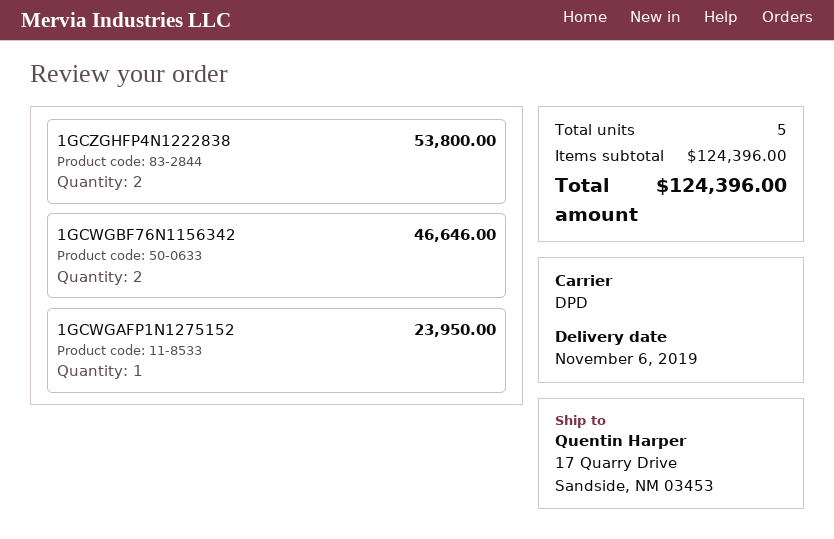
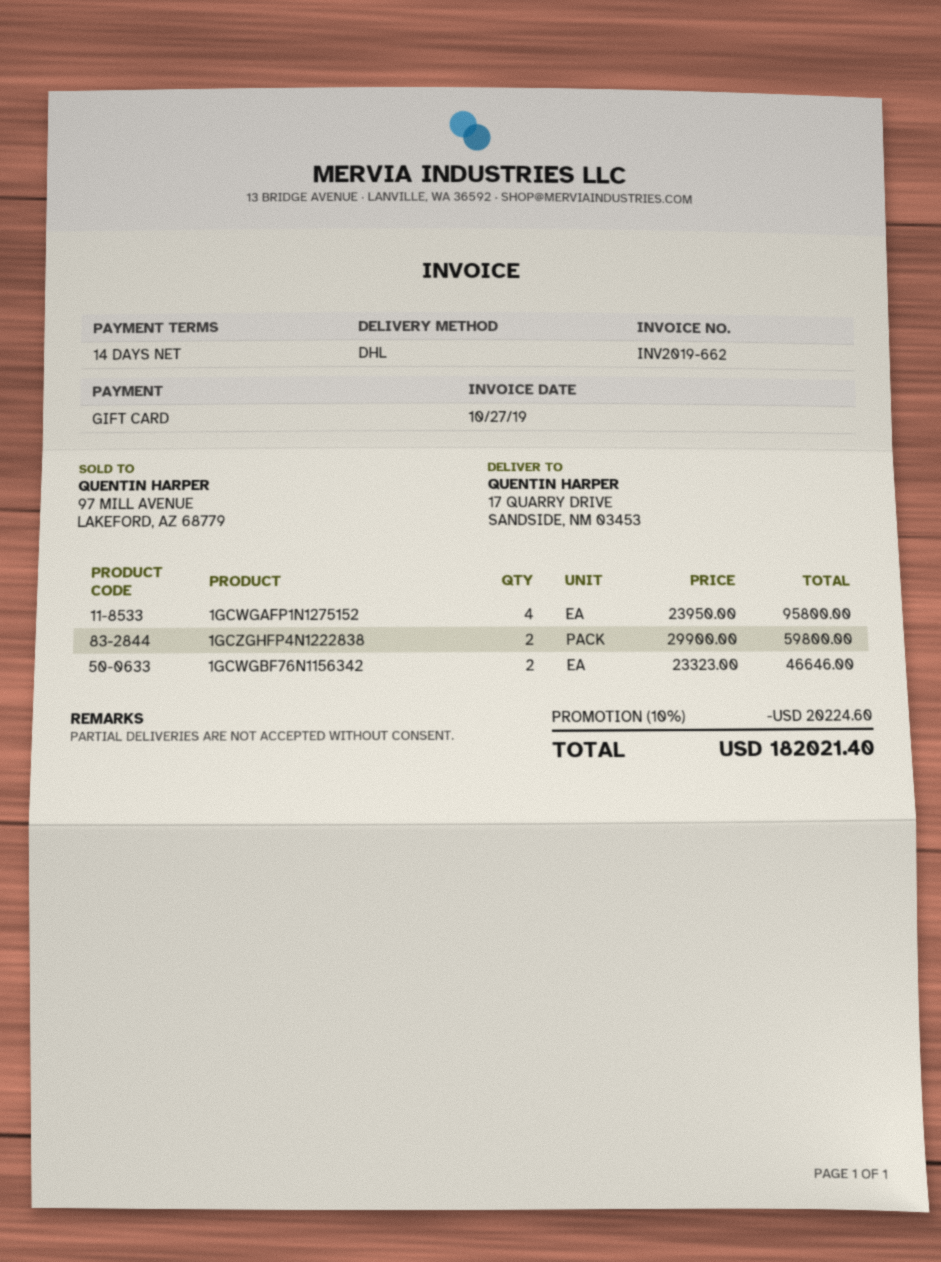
shipping method: DPD -> DHL
1GCZGHFP4N1222838: 2 for 53800.00 -> 2 for 59800.00
1GCWGAFP1N1275152: 1 for 23950.00 -> 4 for 95800.00
discount: none -> 10% = 20224.60
total: 124396.00 -> 182021.40

